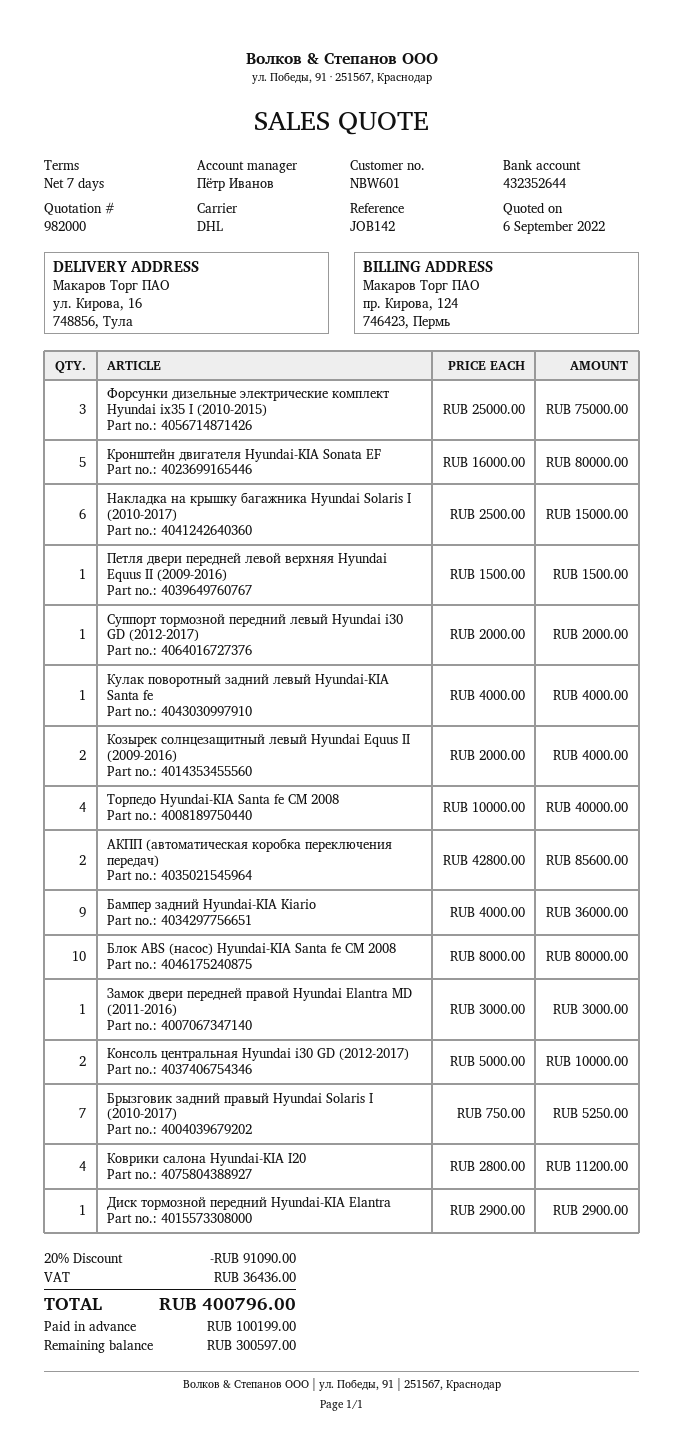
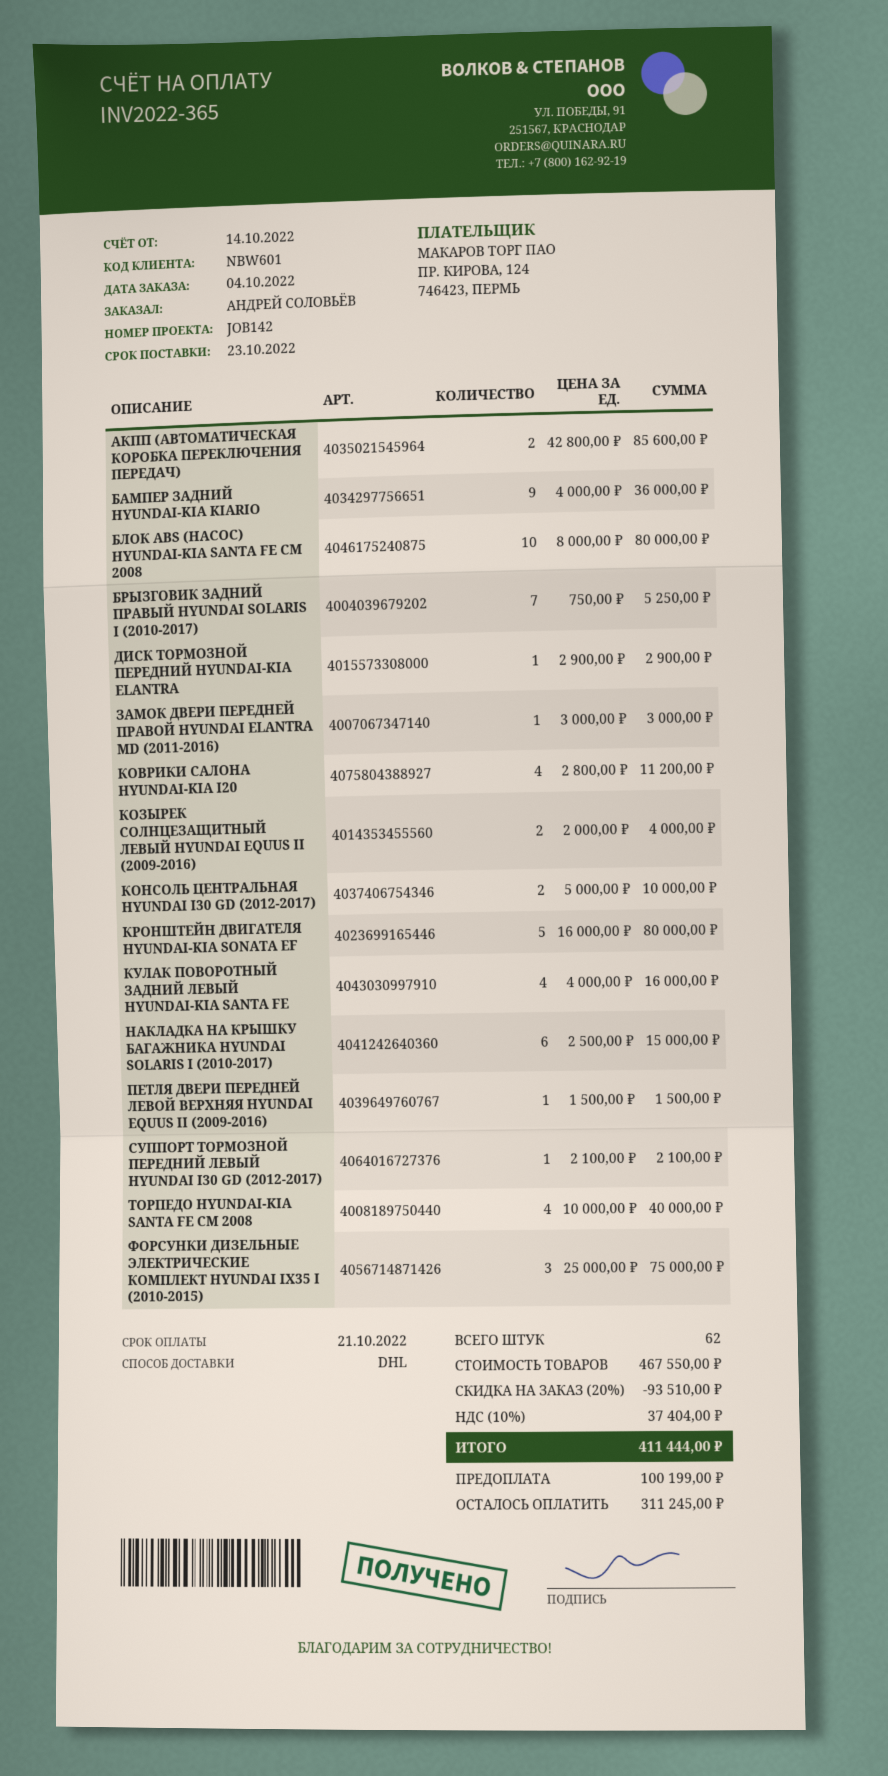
Суппорт тормозной передний левый Hyundai i30 GD (2012-2017): 1 x 2000.00 = 2000.00 -> 1 x 2100.00 = 2100.00
Кулак поворотный задний левый Hyundai-KIA Santa fe: 1 x 4000.00 = 4000.00 -> 4 x 4000.00 = 16000.00
discount: 20% = 91090.00 -> 20% = 93510.00
tax: 36436.00 -> 37404.00
total: 400796.00 -> 411444.00
balance: 300597.00 -> 311245.00

